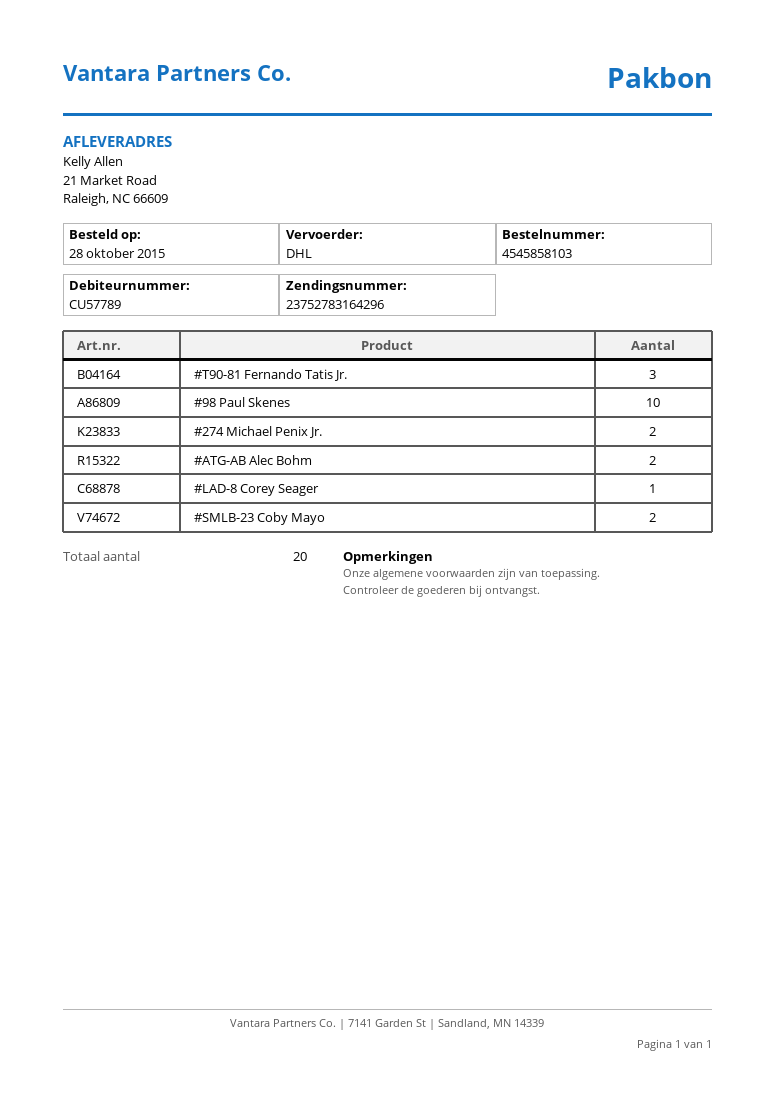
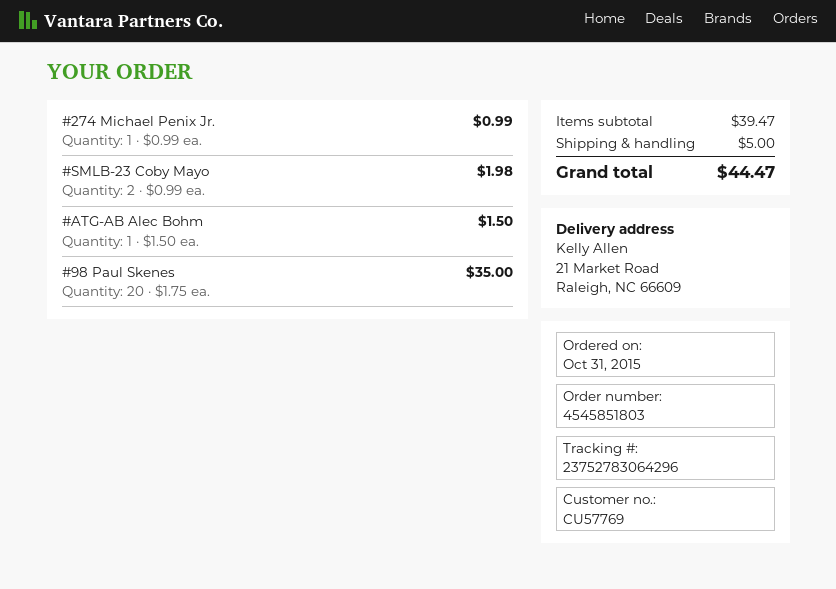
order number: 4545858103 -> 4545851803
order date: 2015-10-28 -> 2015-10-31
customer number: CU57789 -> CU57769
tracking number: 23752783164296 -> 23752783064296
#T90-81 Fernando Tatis Jr.: 3 -> none
#98 Paul Skenes: 10 -> 20
#274 Michael Penix Jr.: 2 -> 1
#ATG-AB Alec Bohm: 2 -> 1
#LAD-8 Corey Seager: 1 -> none

